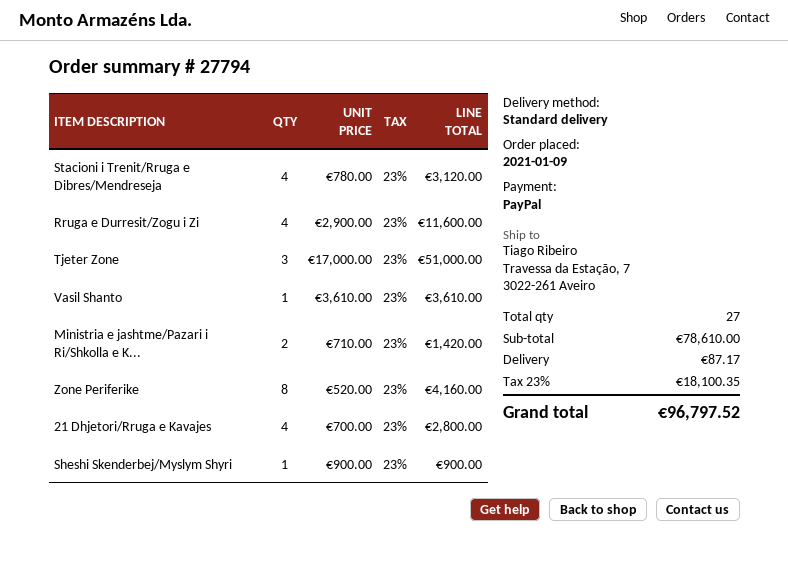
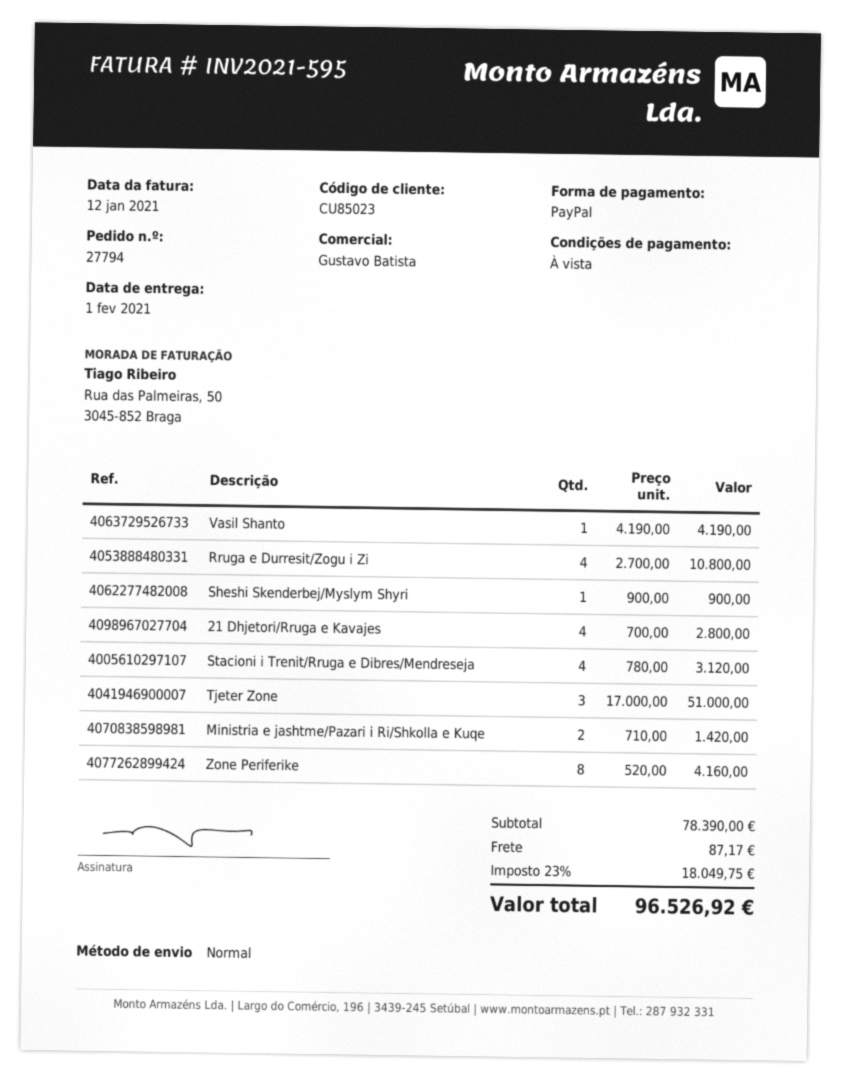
Rruga e Durresit/Zogu i Zi: 4 x 2900.00 = 11600.00 -> 4 x 2700.00 = 10800.00
Vasil Shanto: 1 x 3610.00 = 3610.00 -> 1 x 4190.00 = 4190.00
subtotal: 78610.00 -> 78390.00
tax: 23% = 18100.35 -> 23% = 18049.75
total: 96797.52 -> 96526.92

